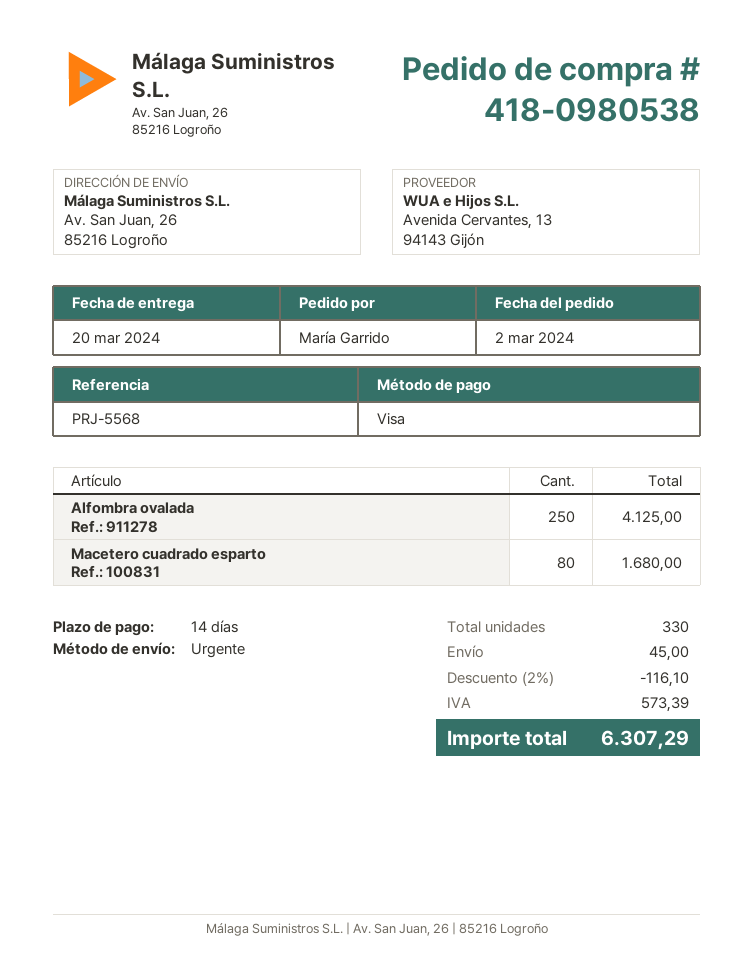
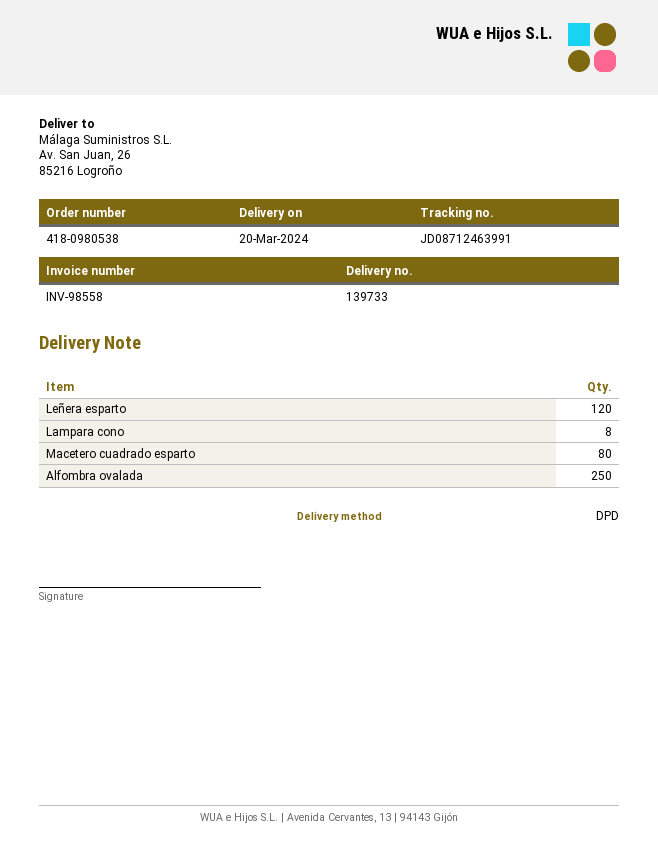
shipping method: express -> DPD
Leñera esparto: none -> 120
Lampara cono: none -> 8

